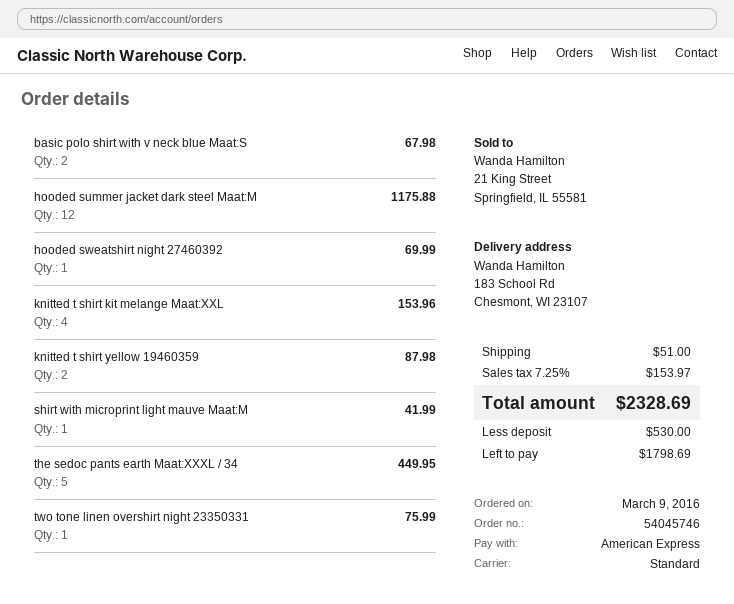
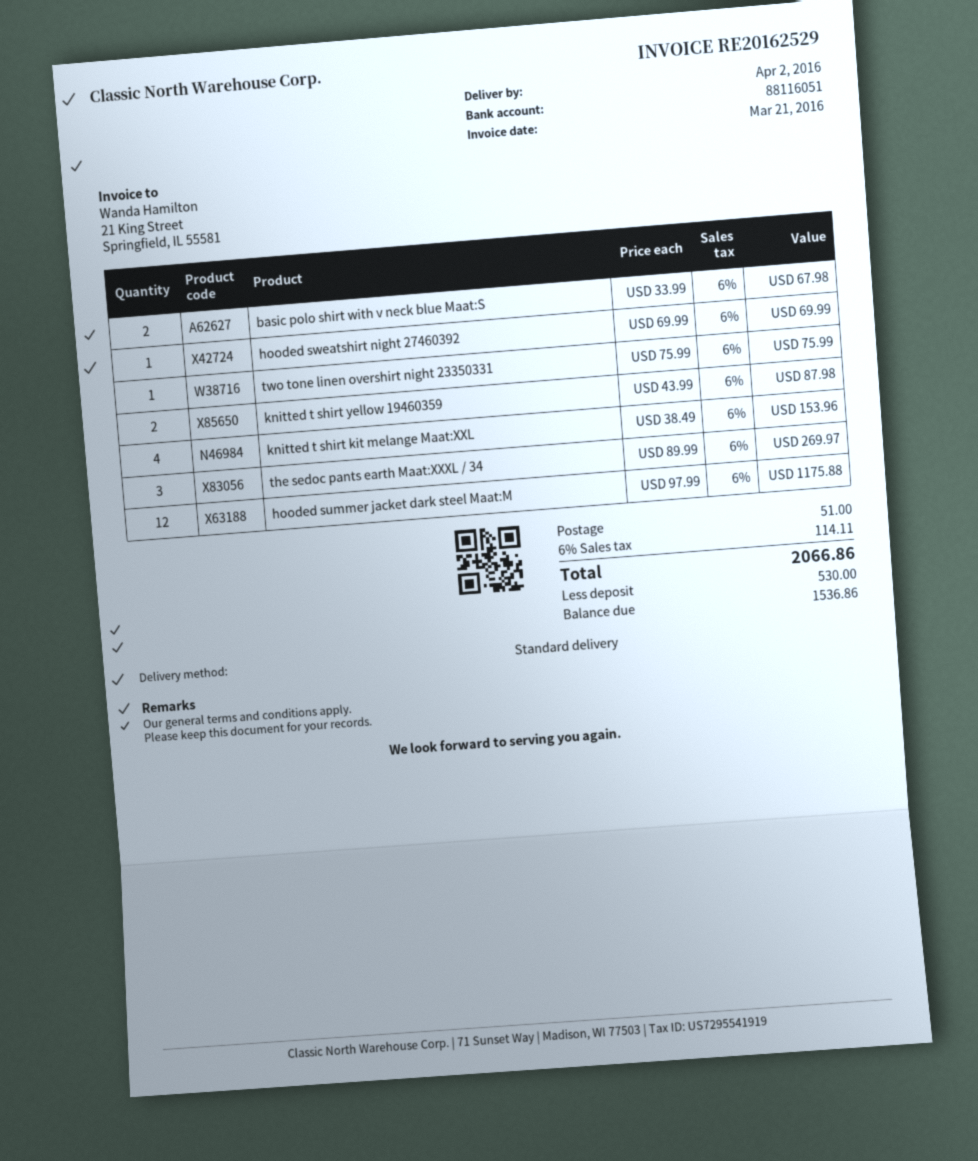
shirt with microprint light mauve Maat:M: 1 for 41.99 -> none
the sedoc pants earth Maat:XXXL / 34: 5 for 449.95 -> 3 for 269.97
tax: 7.25% = 153.97 -> 6% = 114.11
total: 2328.69 -> 2066.86
balance: 1798.69 -> 1536.86

